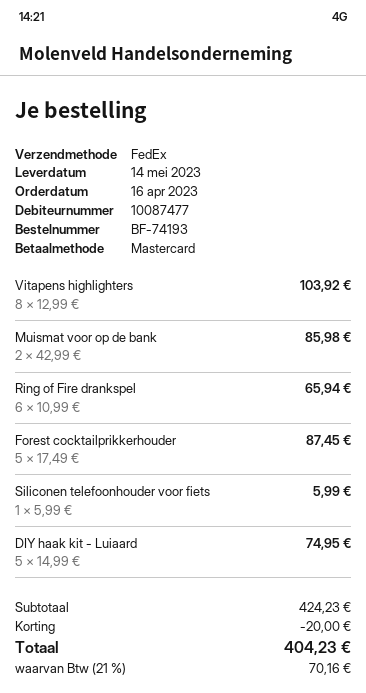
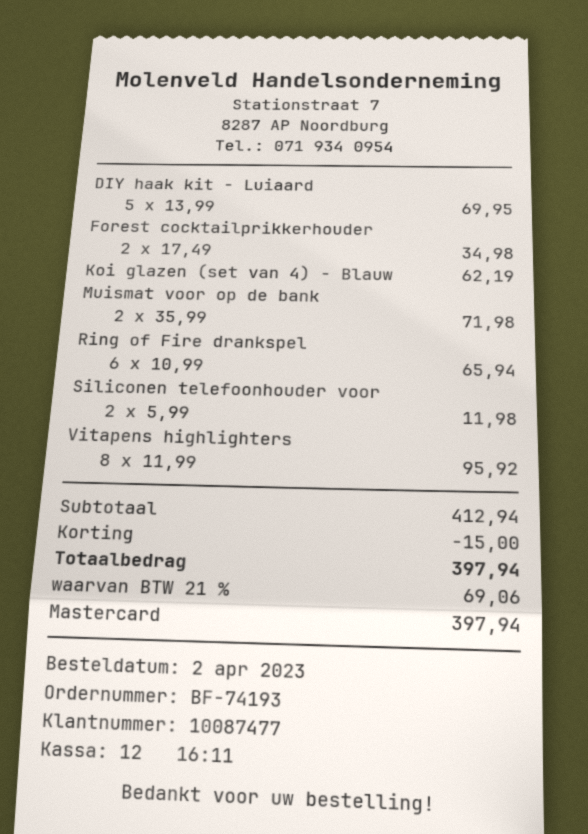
order date: 2023-04-16 -> 2023-04-02
Vitapens highlighters: 8 x 12.99 = 103.92 -> 8 x 11.99 = 95.92
Muismat voor op de bank: 2 x 42.99 = 85.98 -> 2 x 35.99 = 71.98
Forest cocktailprikkerhouder: 5 x 17.49 = 87.45 -> 2 x 17.49 = 34.98
Siliconen telefoonhouder voor fiets: 1 x 5.99 = 5.99 -> 2 x 5.99 = 11.98
DIY haak kit - Luiaard: 5 x 14.99 = 74.95 -> 5 x 13.99 = 69.95
Koi glazen (set van 4) - Blauw: none -> 1 x 62.19 = 62.19
subtotal: 424.23 -> 412.94
discount: 20.00 -> 15.00
tax: 21% = 70.16 -> 21% = 69.06
total: 404.23 -> 397.94

